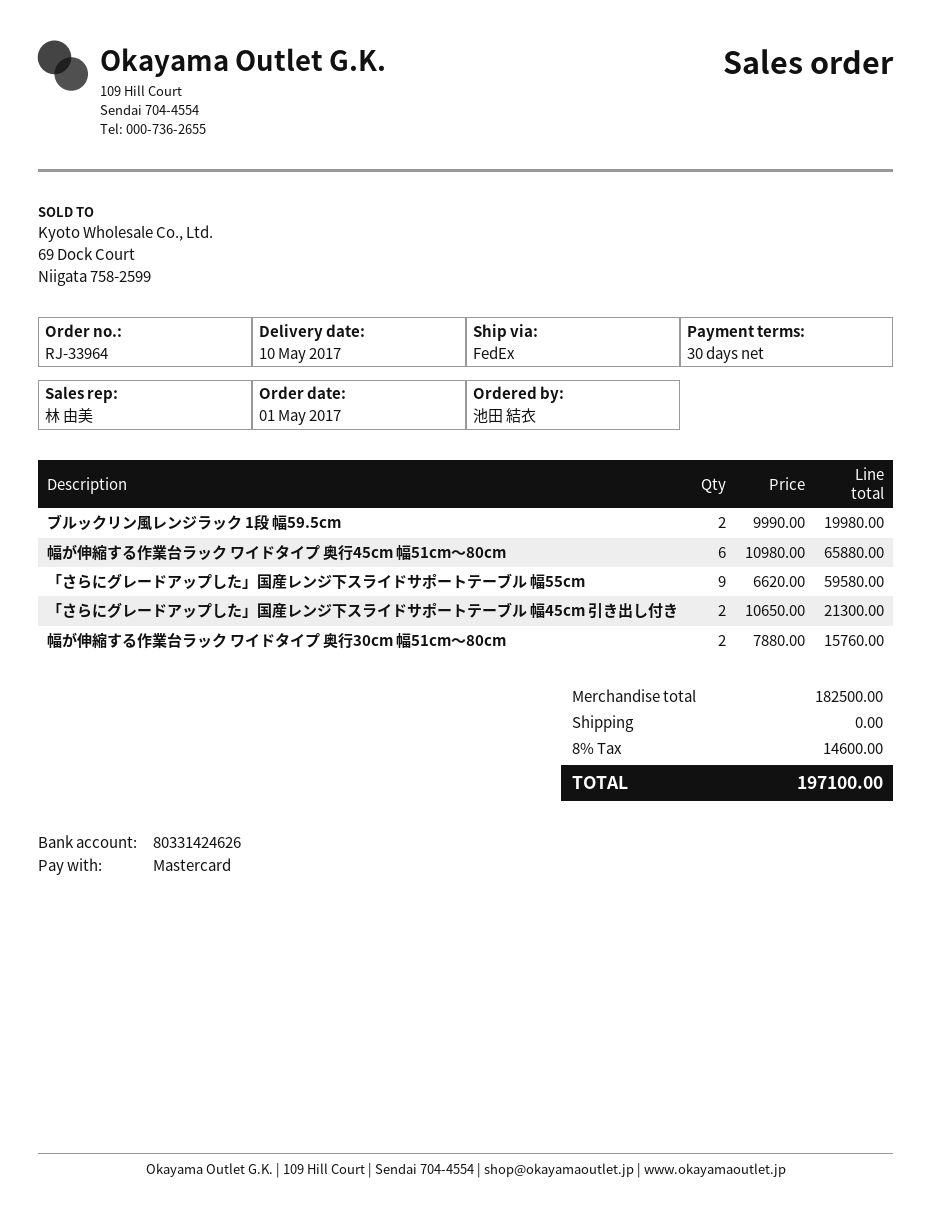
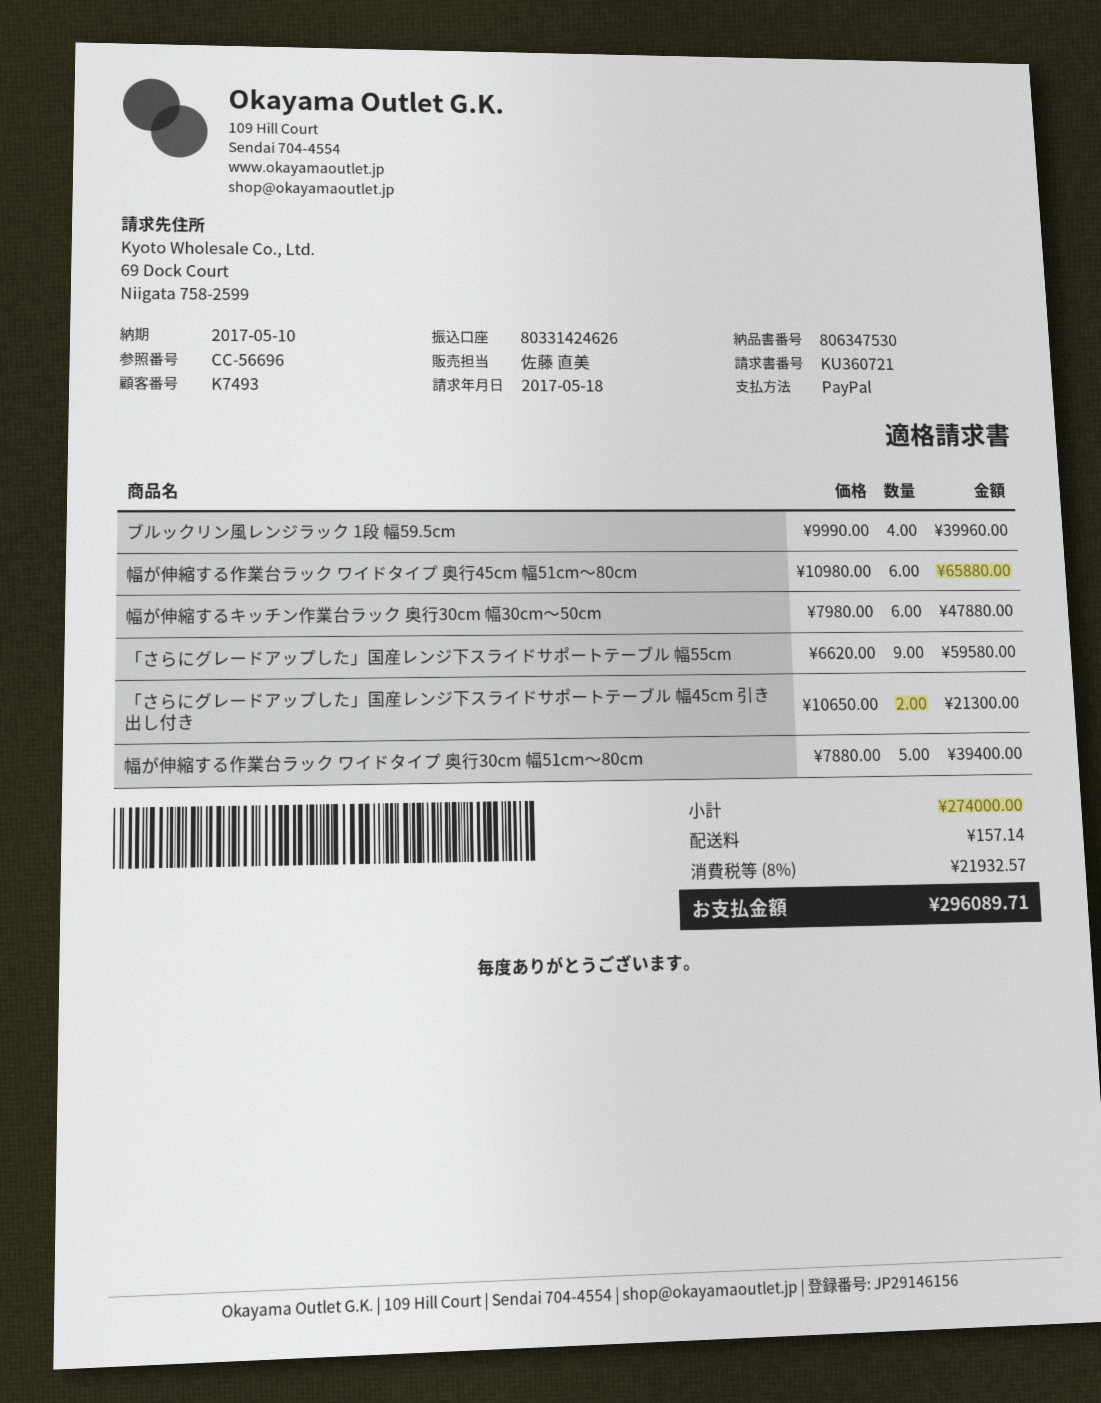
sales rep: 林 由美 -> 佐藤 直美
payment method: Mastercard -> PayPal
ブルックリン風レンジラック 1段 幅59.5cm: 2 x 9990.00 = 19980.00 -> 4 x 9990.00 = 39960.00
幅が伸縮する作業台ラック ワイドタイプ 奥行30cm 幅51cm〜80cm: 2 x 7880.00 = 15760.00 -> 5 x 7880.00 = 39400.00
幅が伸縮するキッチン作業台ラック 奥行30cm 幅30cm〜50cm: none -> 6 x 7980.00 = 47880.00
subtotal: 182500.00 -> 274000.00
shipping: 0.00 -> 157.14
tax: 8% = 14600.00 -> 8% = 21932.57
total: 197100.00 -> 296089.71

